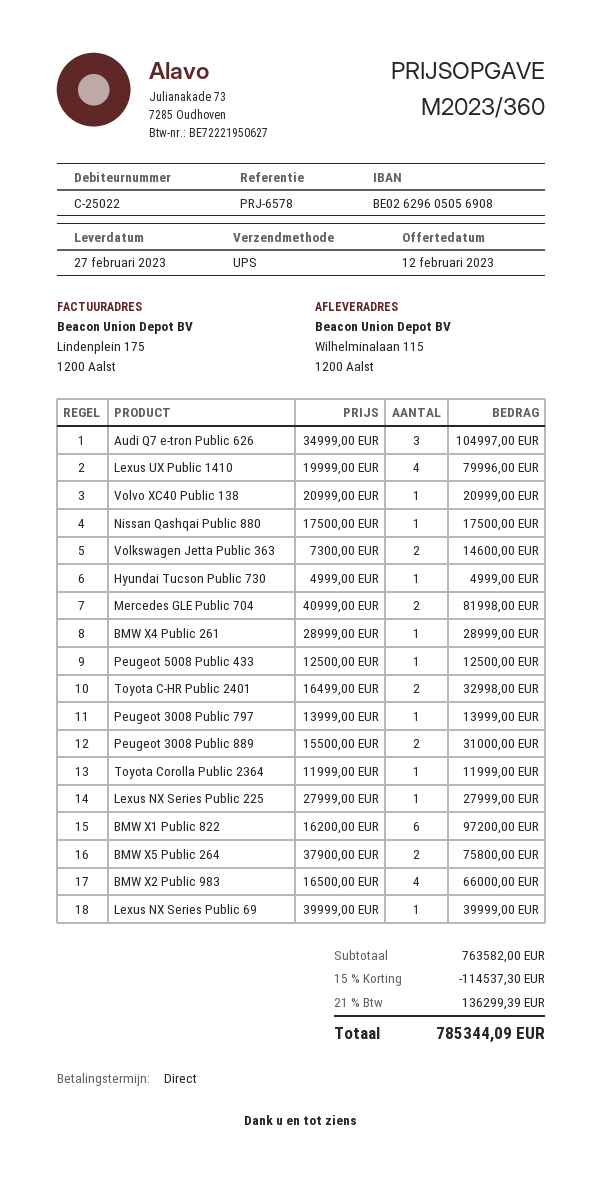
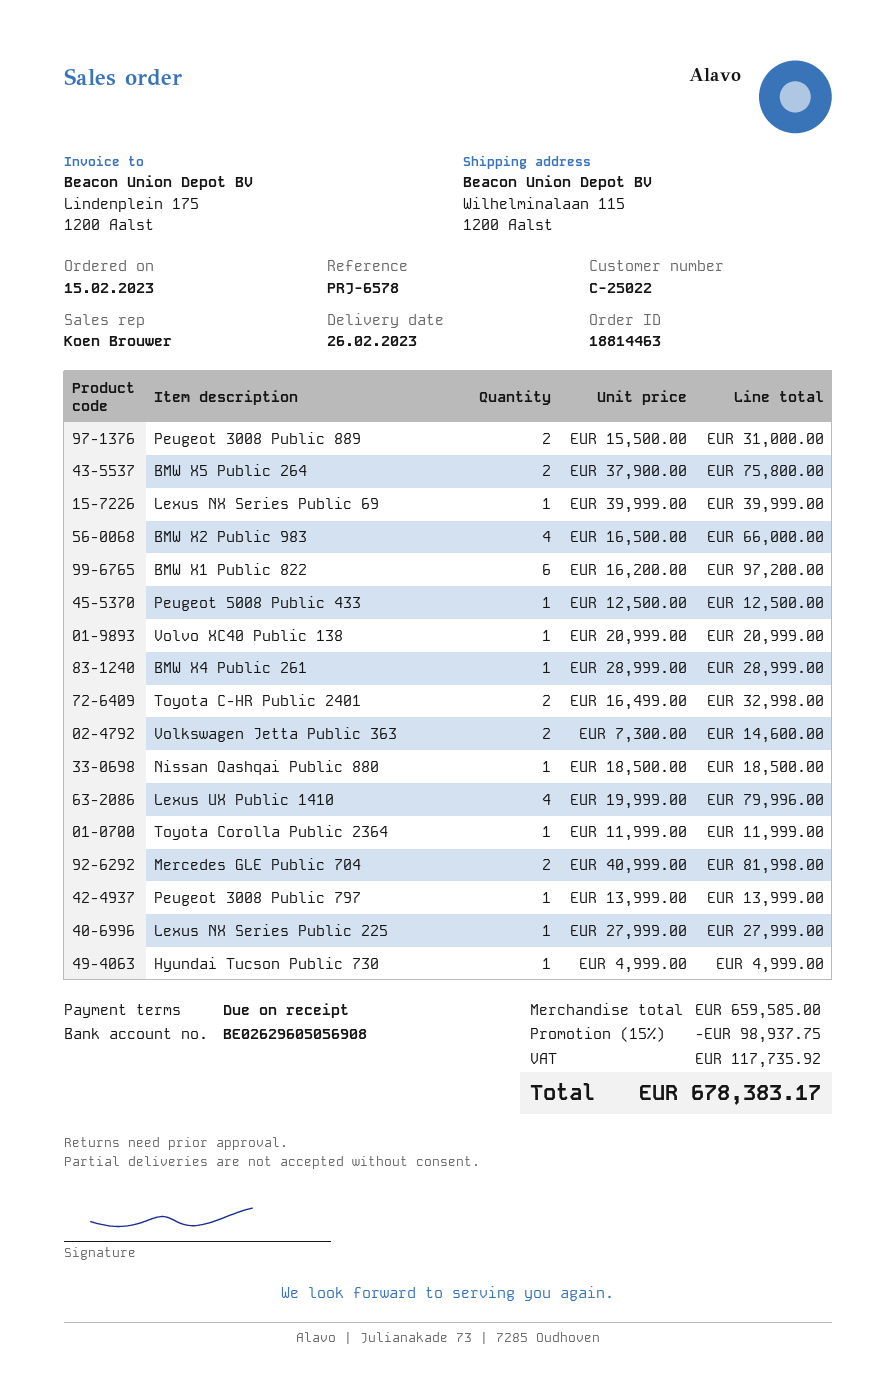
delivery date: 2023-02-27 -> 2023-02-26
Audi Q7 e-tron Public 626: 3 x 34999.00 = 104997.00 -> none
Nissan Qashqai Public 880: 1 x 17500.00 = 17500.00 -> 1 x 18500.00 = 18500.00
subtotal: 763582.00 -> 659585.00
discount: 15% = 114537.30 -> 15% = 98937.75
tax: 136299.39 -> 117735.92
total: 785344.09 -> 678383.17

